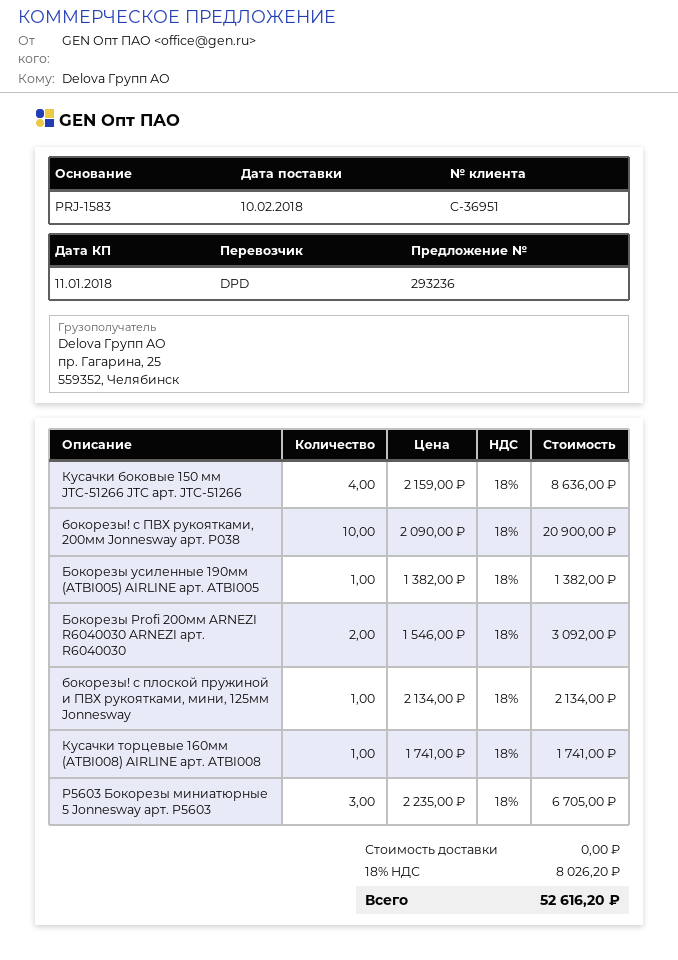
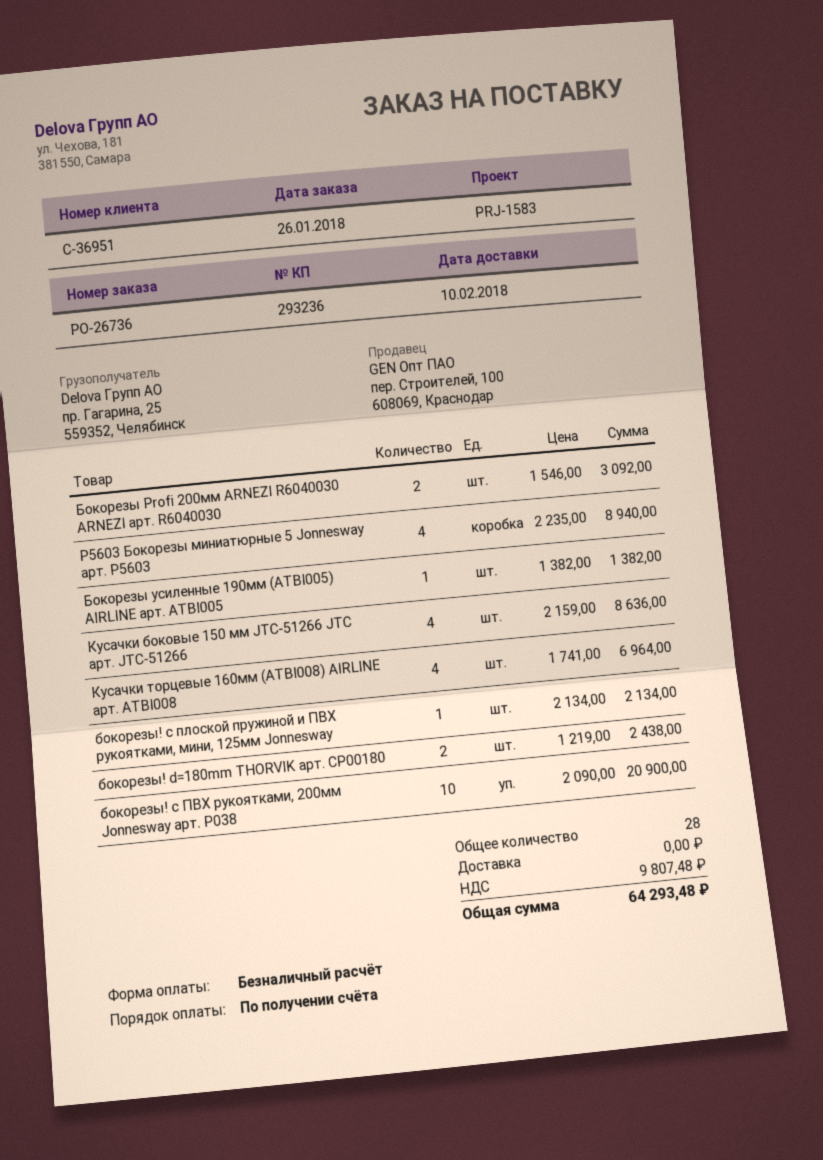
Кусачки торцевые 160мм (ATBI008) AIRLINE арт. ATBI008: 1 x 1741.00 = 1741.00 -> 4 x 1741.00 = 6964.00
P5603 Бокорезы миниатюрные 5 Jonnesway арт. P5603: 3 x 2235.00 = 6705.00 -> 4 x 2235.00 = 8940.00
бокорезы! d=180mm THORVIK арт. CP00180: none -> 2 x 1219.00 = 2438.00
tax: 8026.20 -> 9807.48
total: 52616.20 -> 64293.48

